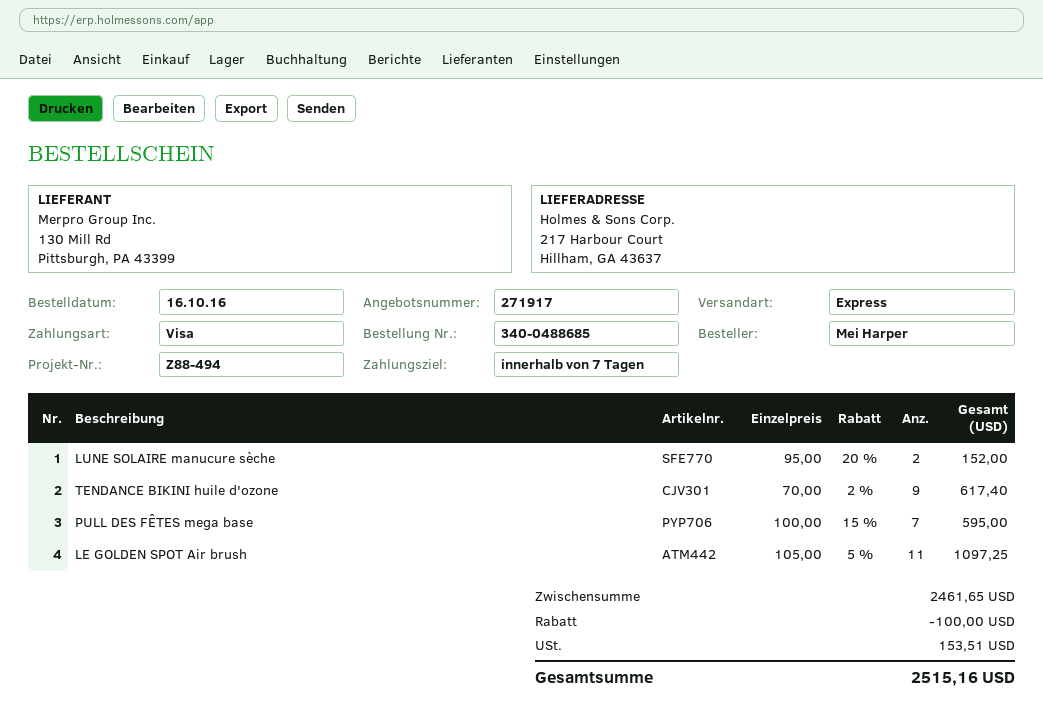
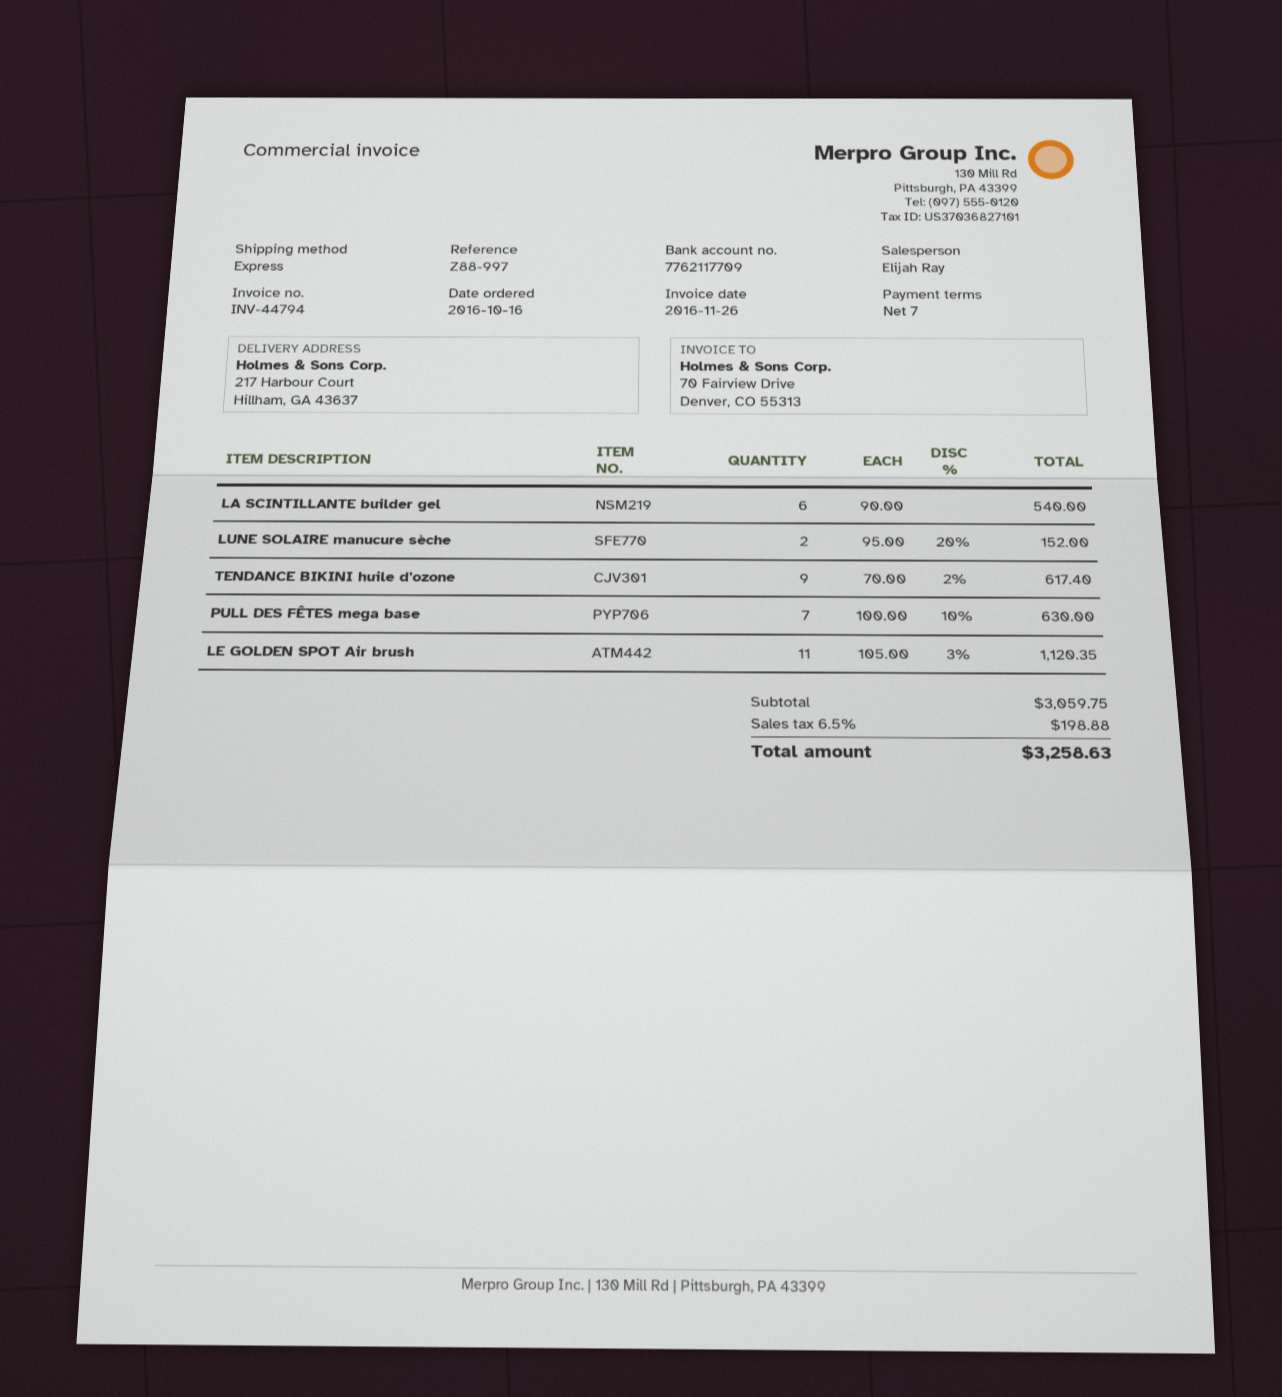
reference: Z88-494 -> Z88-997
PULL DES FÊTES mega base: 7 x 100.00 - 15% = 595.00 -> 7 x 100.00 - 10% = 630.00
LE GOLDEN SPOT Air brush: 11 x 105.00 - 5% = 1097.25 -> 11 x 105.00 - 3% = 1120.35
LA SCINTILLANTE builder gel: none -> 6 x 90.00 = 540.00
subtotal: 2461.65 -> 3059.75
discount: 100.00 -> none
tax: 153.51 -> 198.88
total: 2515.16 -> 3258.63

